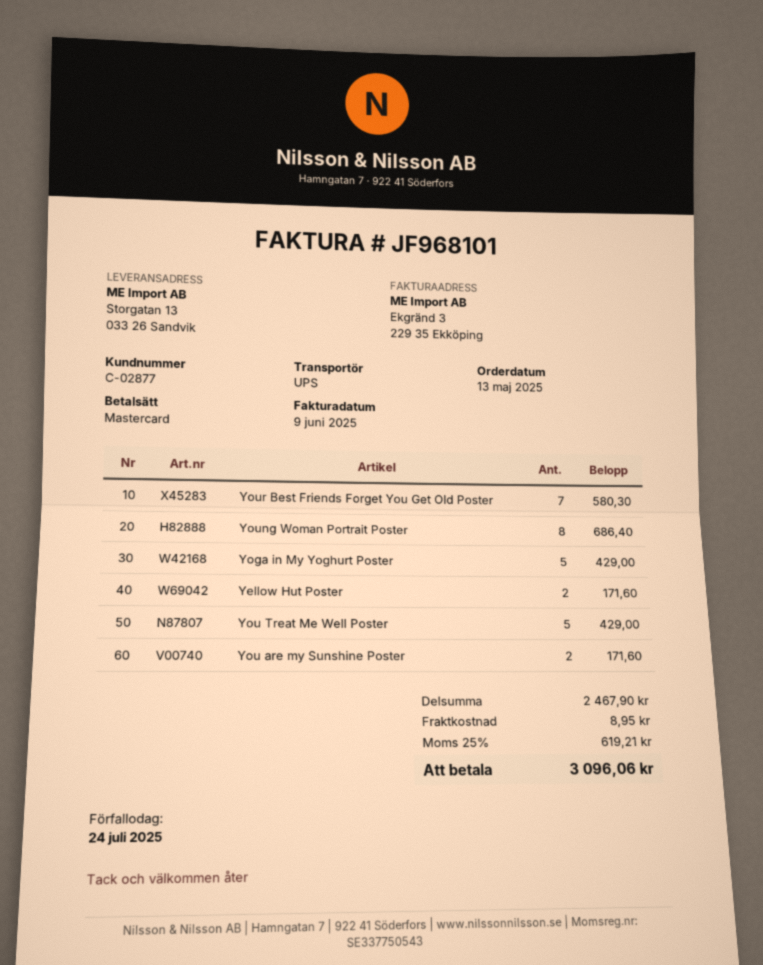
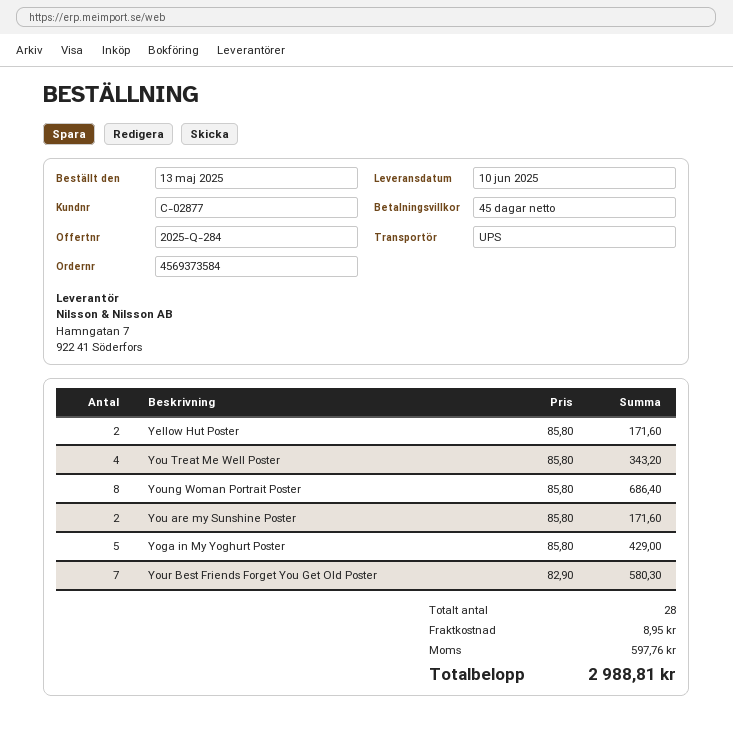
You Treat Me Well Poster: 5 for 429.00 -> 4 for 343.20
tax: 619.21 -> 597.76
total: 3096.06 -> 2988.81

